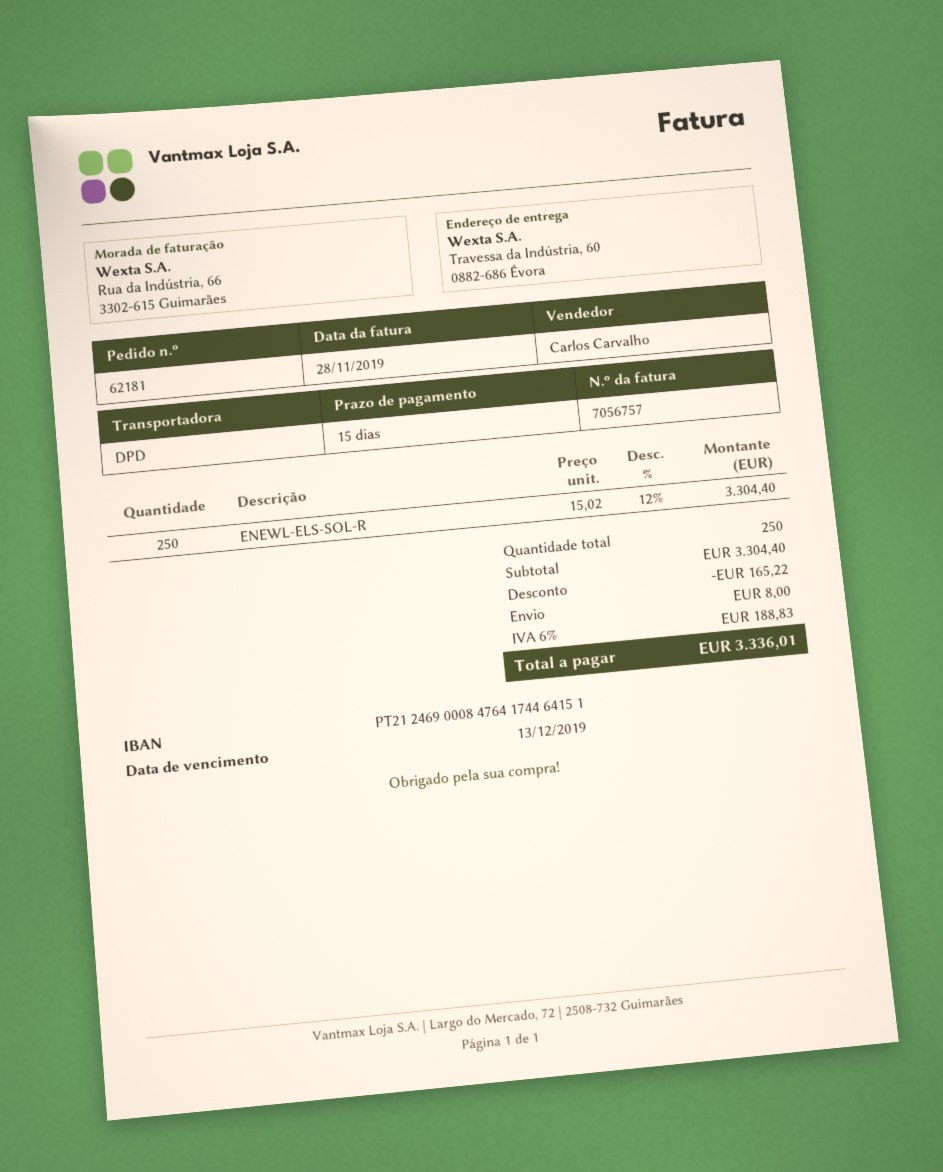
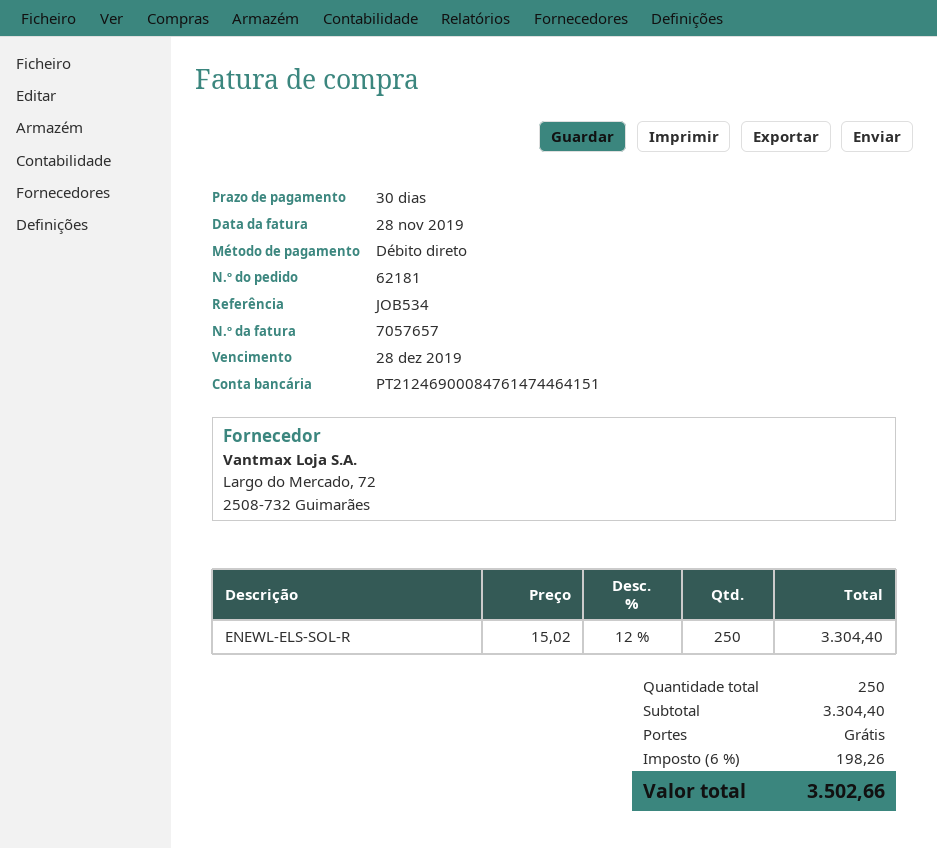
invoice number: 7056757 -> 7057657
payment terms: 15 days -> 30 days
due date: 2019-12-13 -> 2019-12-28
bank account: PT21246900084764174464151 -> PT21246900084761474464151
discount: 165.22 -> none
shipping: 8.00 -> 0.00
tax: 6% = 188.83 -> 6% = 198.26
total: 3336.01 -> 3502.66

